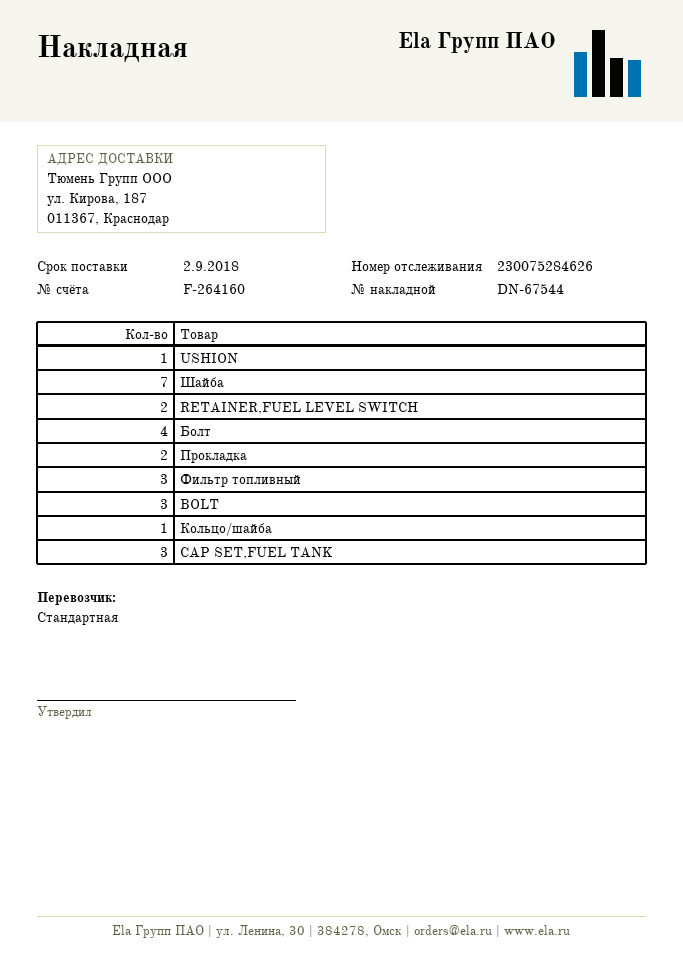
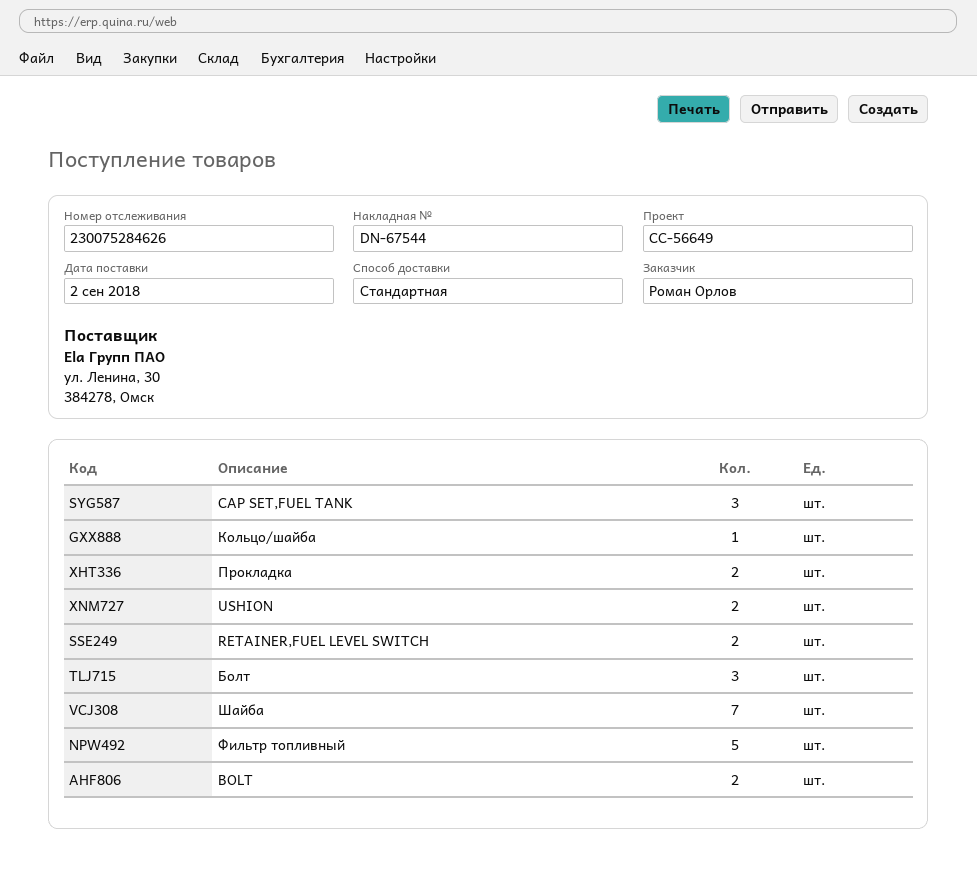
USHION: 1 -> 2
Болт: 4 -> 3
Фильтр топливный: 3 -> 5
BOLT: 3 -> 2

